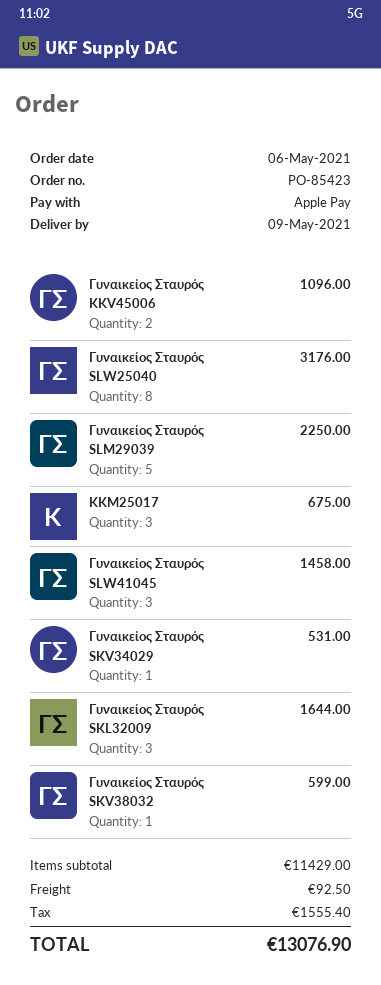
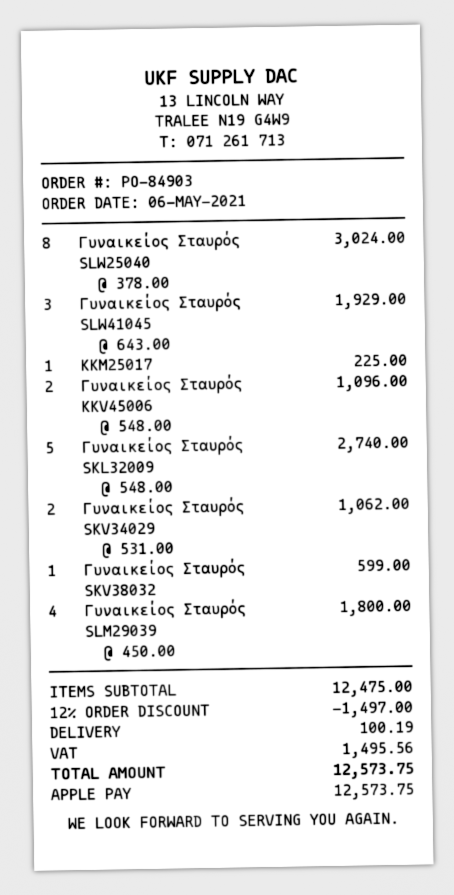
order number: PO-85423 -> PO-84903
Γυναικείος Σταυρός SLW25040: 8 for 3176.00 -> 8 for 3024.00
Γυναικείος Σταυρός SLM29039: 5 for 2250.00 -> 4 for 1800.00
KKM25017: 3 for 675.00 -> 1 for 225.00
Γυναικείος Σταυρός SLW41045: 3 for 1458.00 -> 3 for 1929.00
Γυναικείος Σταυρός SKV34029: 1 for 531.00 -> 2 for 1062.00
Γυναικείος Σταυρός SKL32009: 3 for 1644.00 -> 5 for 2740.00
subtotal: 11429.00 -> 12475.00
discount: none -> 12% = 1497.00
shipping: 92.50 -> 100.19
tax: 1555.40 -> 1495.56
total: 13076.90 -> 12573.75

